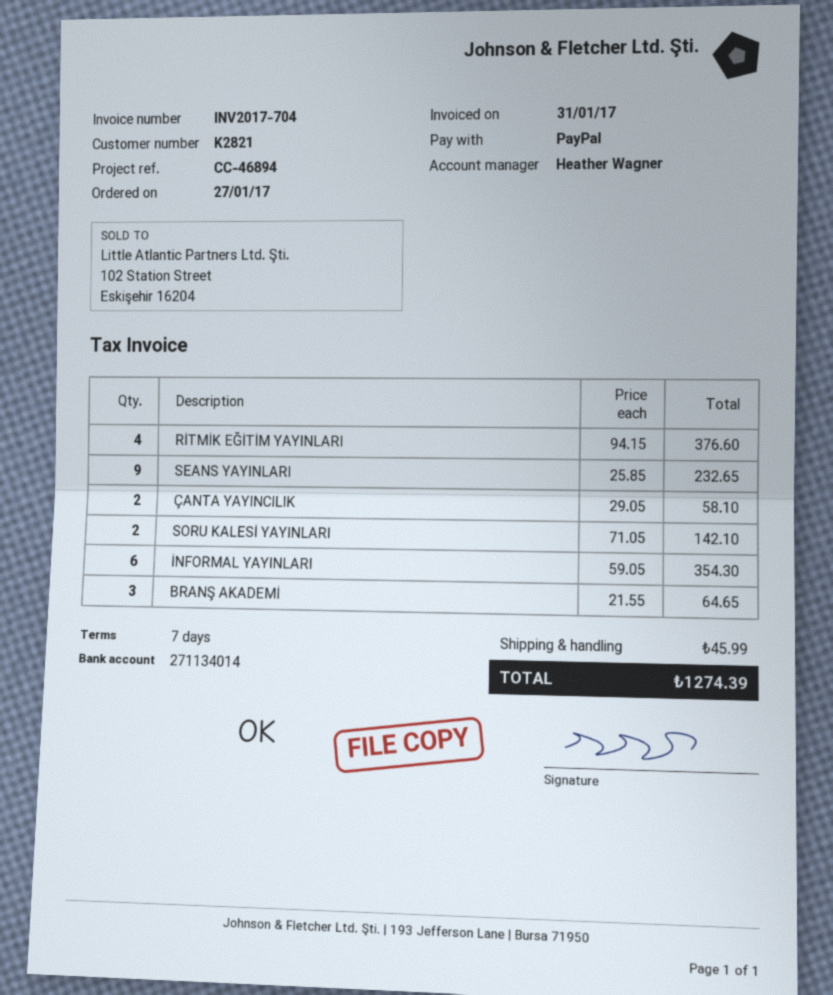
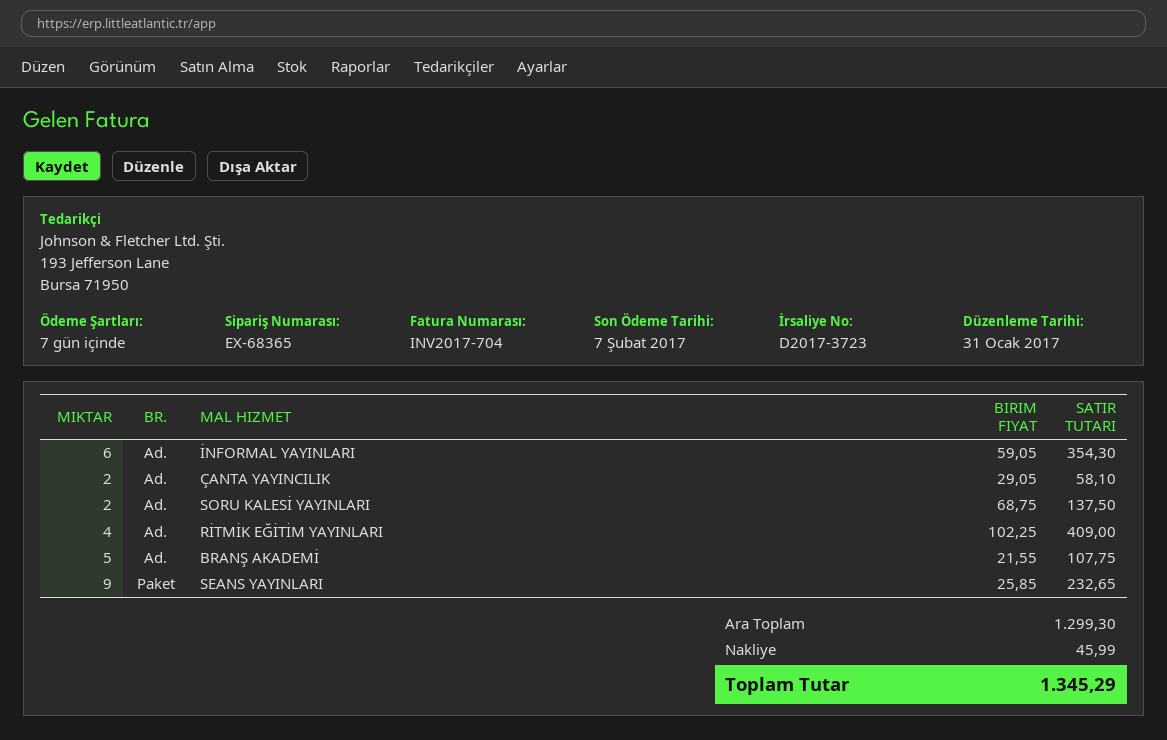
RİTMİK EĞİTİM YAYINLARI: 4 x 94.15 = 376.60 -> 4 x 102.25 = 409.00
SORU KALESİ YAYINLARI: 2 x 71.05 = 142.10 -> 2 x 68.75 = 137.50
BRANŞ AKADEMİ: 3 x 21.55 = 64.65 -> 5 x 21.55 = 107.75
total: 1274.39 -> 1345.29

